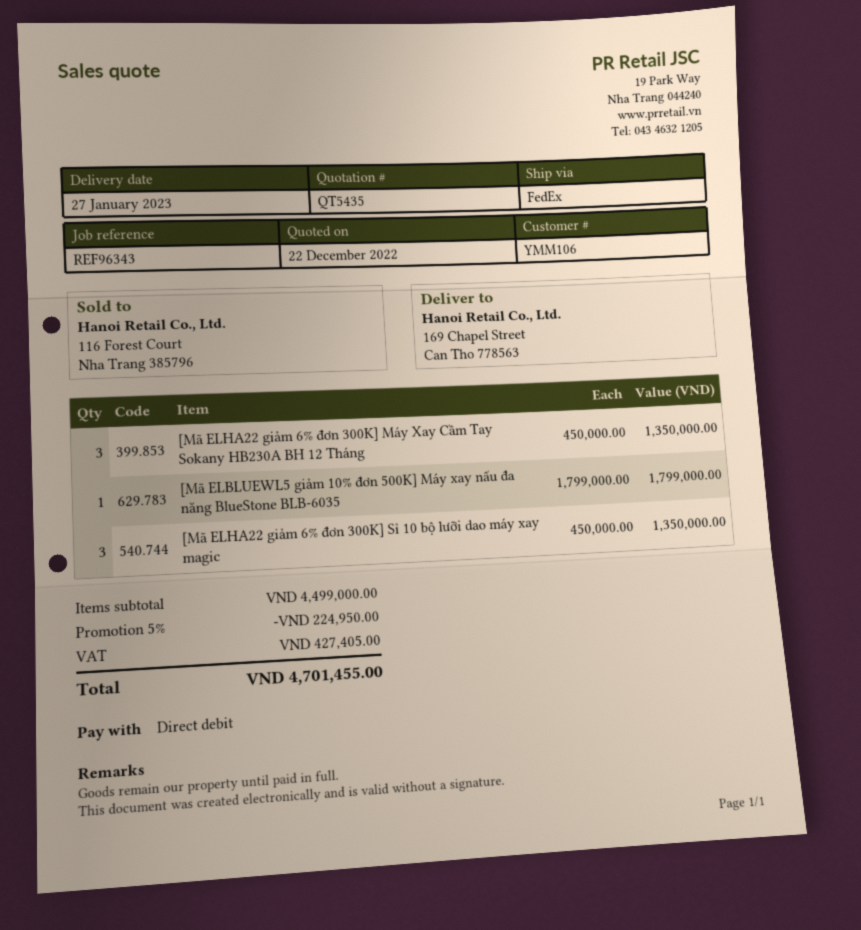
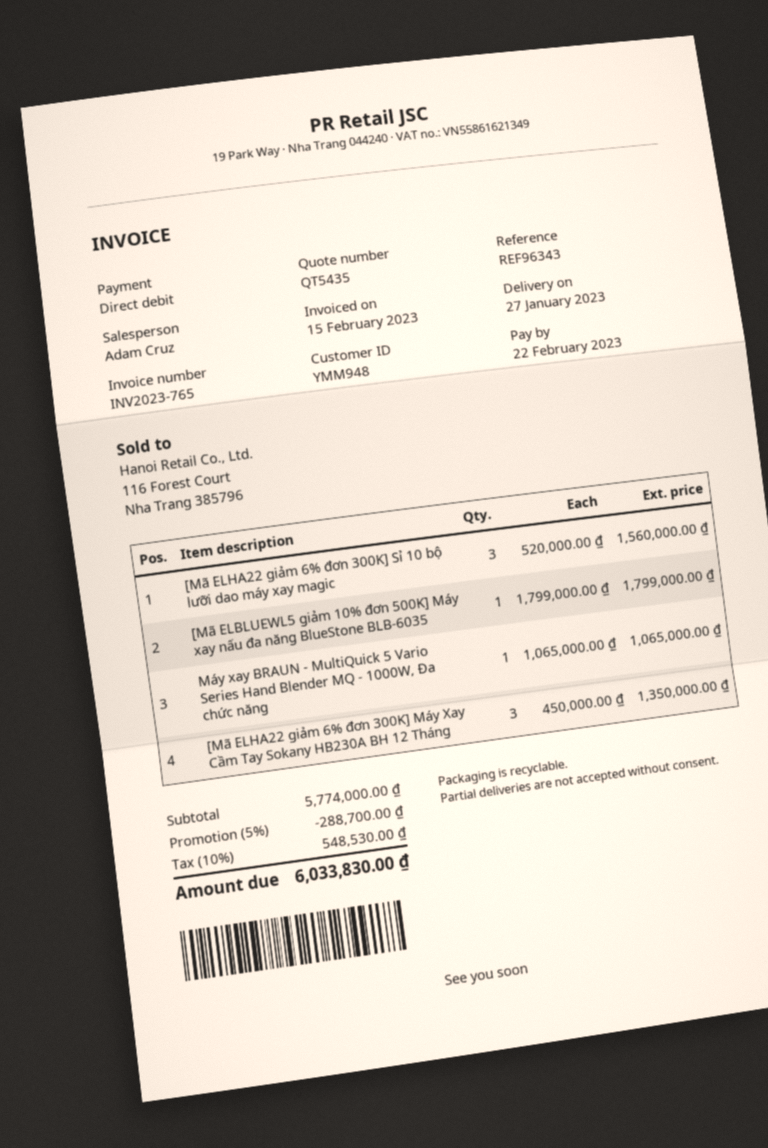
customer number: YMM106 -> YMM948
[Mã ELHA22 giảm 6% đơn 300K] Sỉ 10 bộ lưỡi dao máy xay magic: 3 x 450000.00 = 1350000.00 -> 3 x 520000.00 = 1560000.00
Máy xay BRAUN - MultiQuick 5 Vario Series Hand Blender MQ - 1000W, Đa chức năng: none -> 1 x 1065000.00 = 1065000.00
subtotal: 4499000.00 -> 5774000.00
discount: 5% = 224950.00 -> 5% = 288700.00
tax: 427405.00 -> 548530.00
total: 4701455.00 -> 6033830.00

